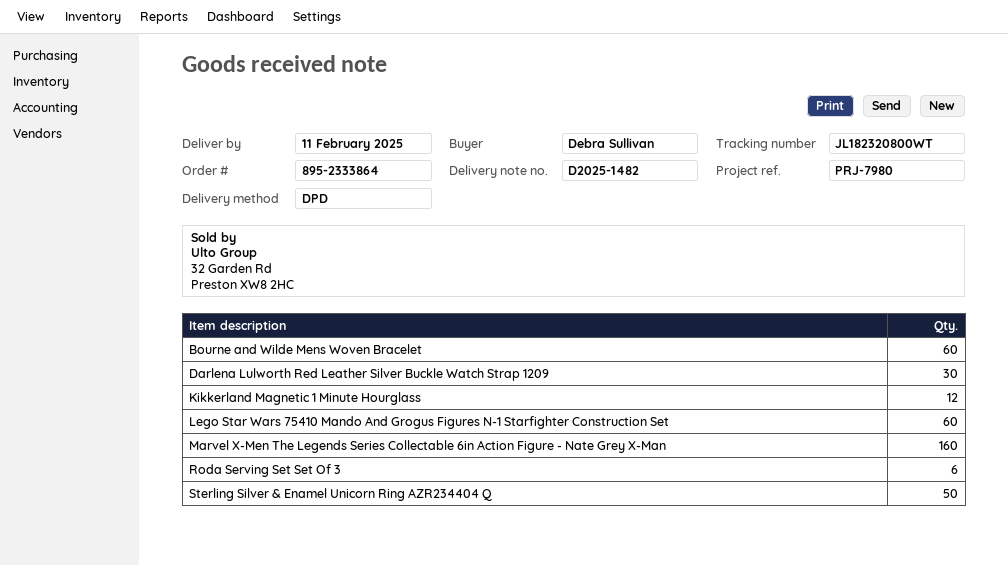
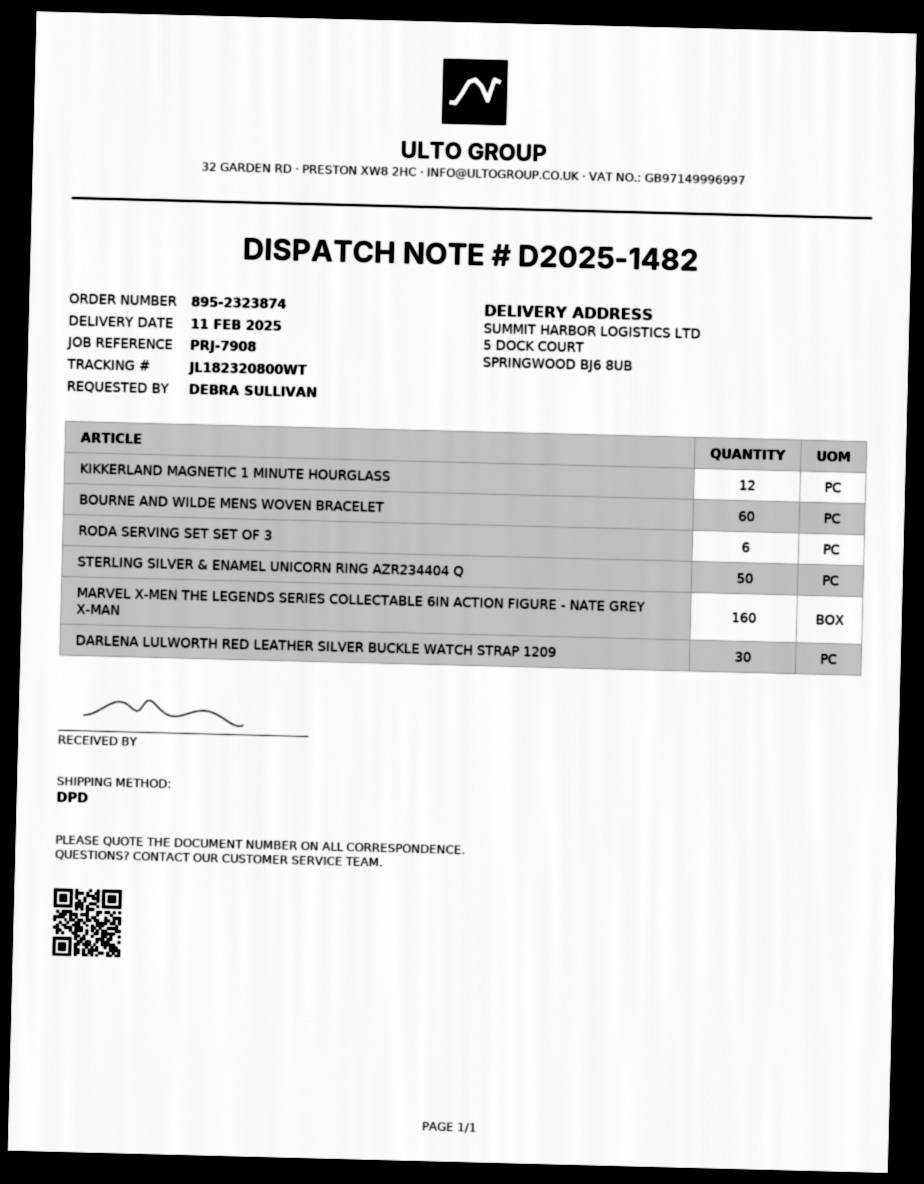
order number: 895-2333864 -> 895-2323874
reference: PRJ-7980 -> PRJ-7908
Lego Star Wars 75410 Mando And Grogus Figures N-1 Starfighter Construction Set: 60 -> none

